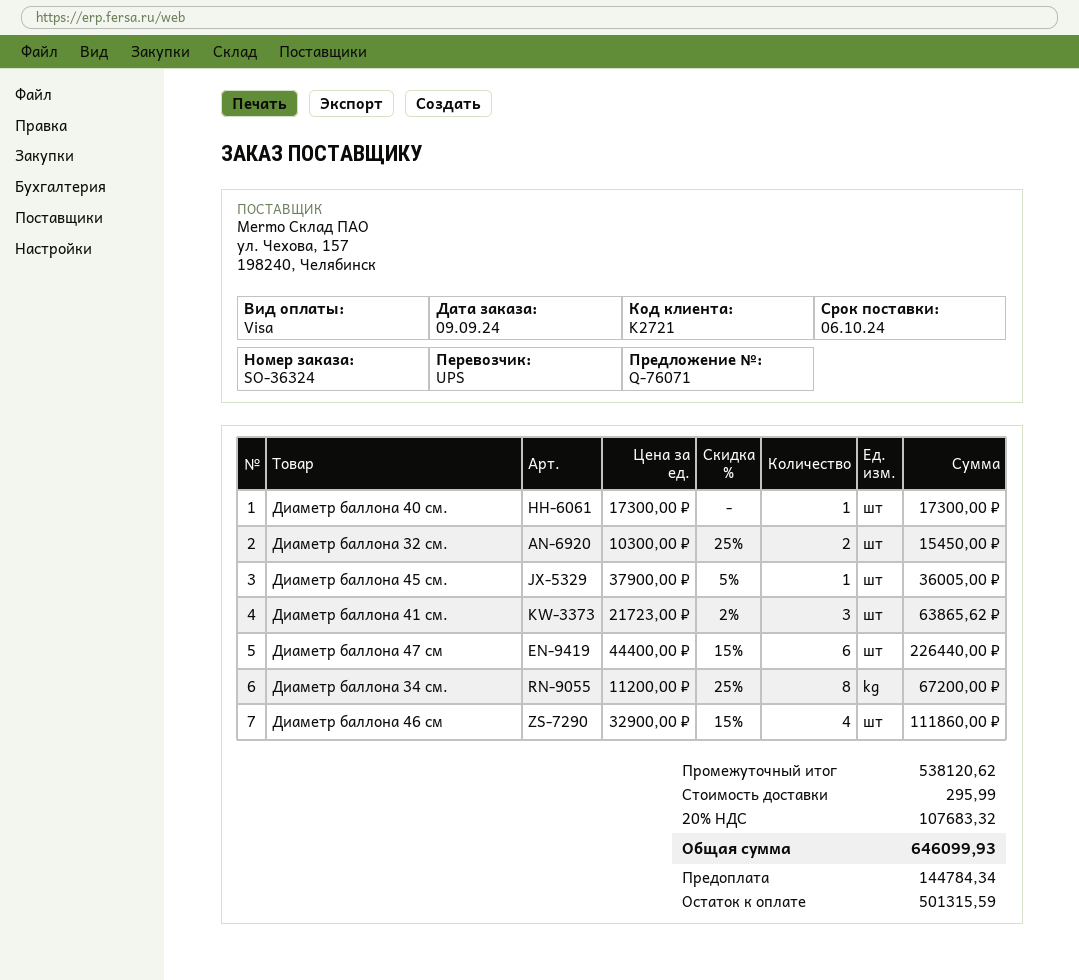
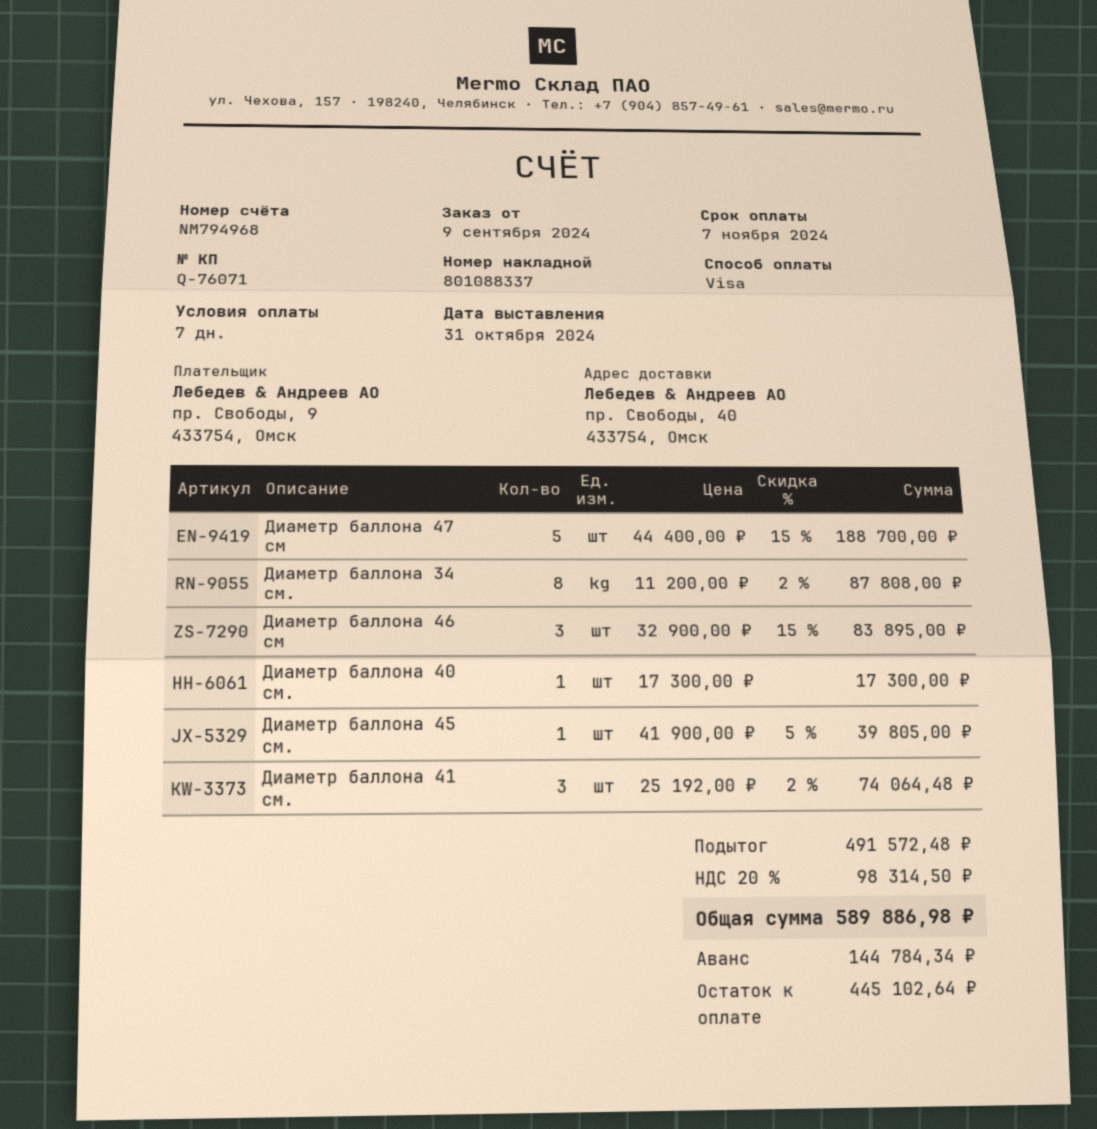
Диаметр баллона 32 см.: 2 x 10300.00 - 25% = 15450.00 -> none
Диаметр баллона 45 см.: 1 x 37900.00 - 5% = 36005.00 -> 1 x 41900.00 - 5% = 39805.00
Диаметр баллона 41 см.: 3 x 21723.00 - 2% = 63865.62 -> 3 x 25192.00 - 2% = 74064.48
Диаметр баллона 47 см: 6 x 44400.00 - 15% = 226440.00 -> 5 x 44400.00 - 15% = 188700.00
Диаметр баллона 34 см.: 8 x 11200.00 - 25% = 67200.00 -> 8 x 11200.00 - 2% = 87808.00
Диаметр баллона 46 см: 4 x 32900.00 - 15% = 111860.00 -> 3 x 32900.00 - 15% = 83895.00
subtotal: 538120.62 -> 491572.48
shipping: 295.99 -> none
tax: 20% = 107683.32 -> 20% = 98314.50
total: 646099.93 -> 589886.98
balance: 501315.59 -> 445102.64

